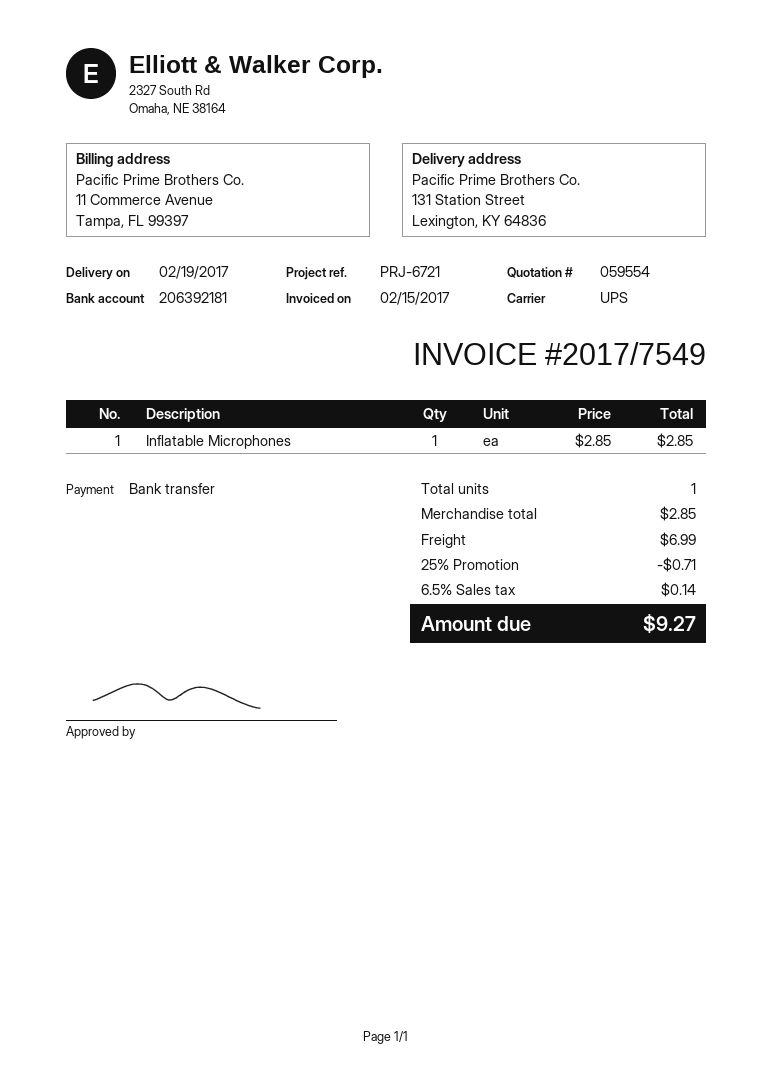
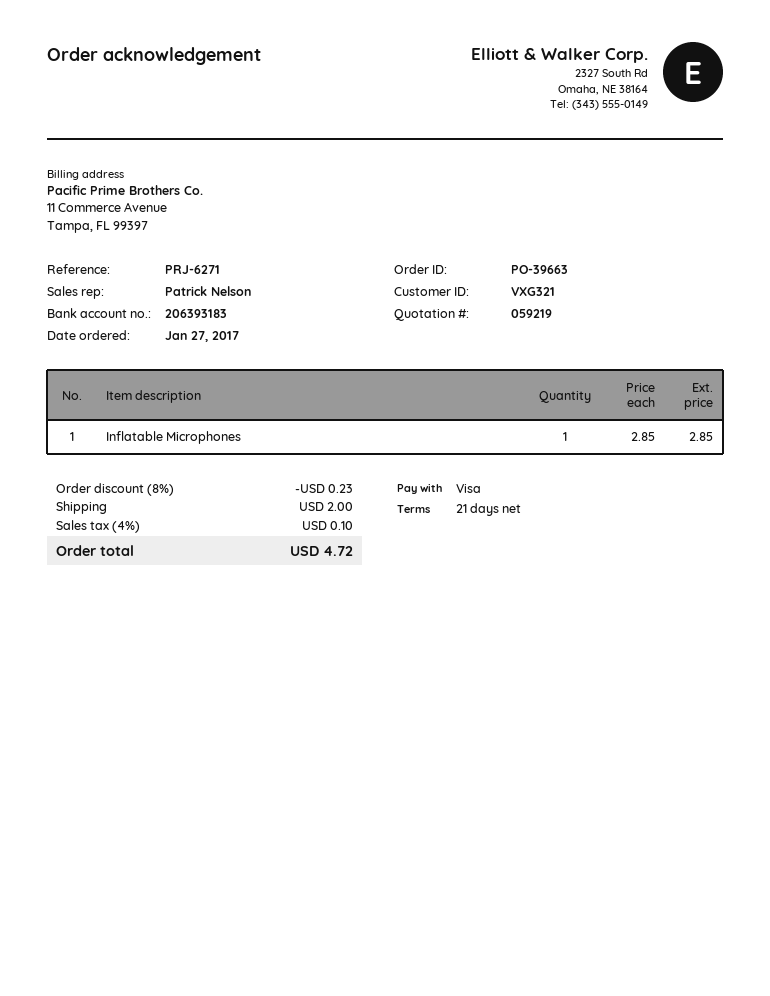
quote number: 059554 -> 059219
reference: PRJ-6721 -> PRJ-6271
payment method: bank transfer -> Visa
bank account: 206392181 -> 206393183
discount: 25% = 0.71 -> 8% = 0.23
shipping: 6.99 -> 2.00
tax: 6.5% = 0.14 -> 4% = 0.10
total: 9.27 -> 4.72

